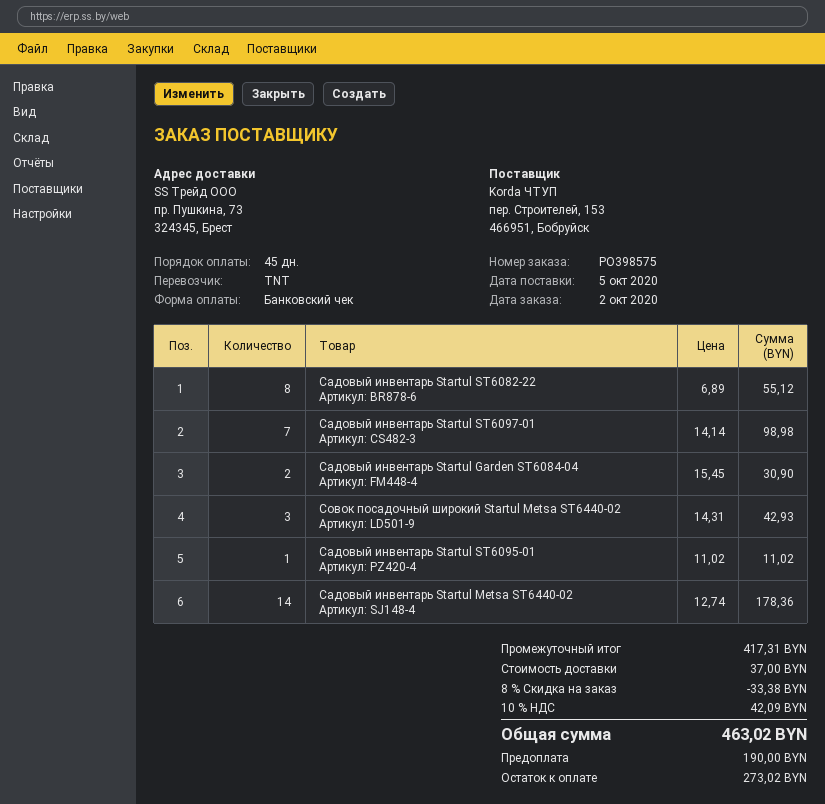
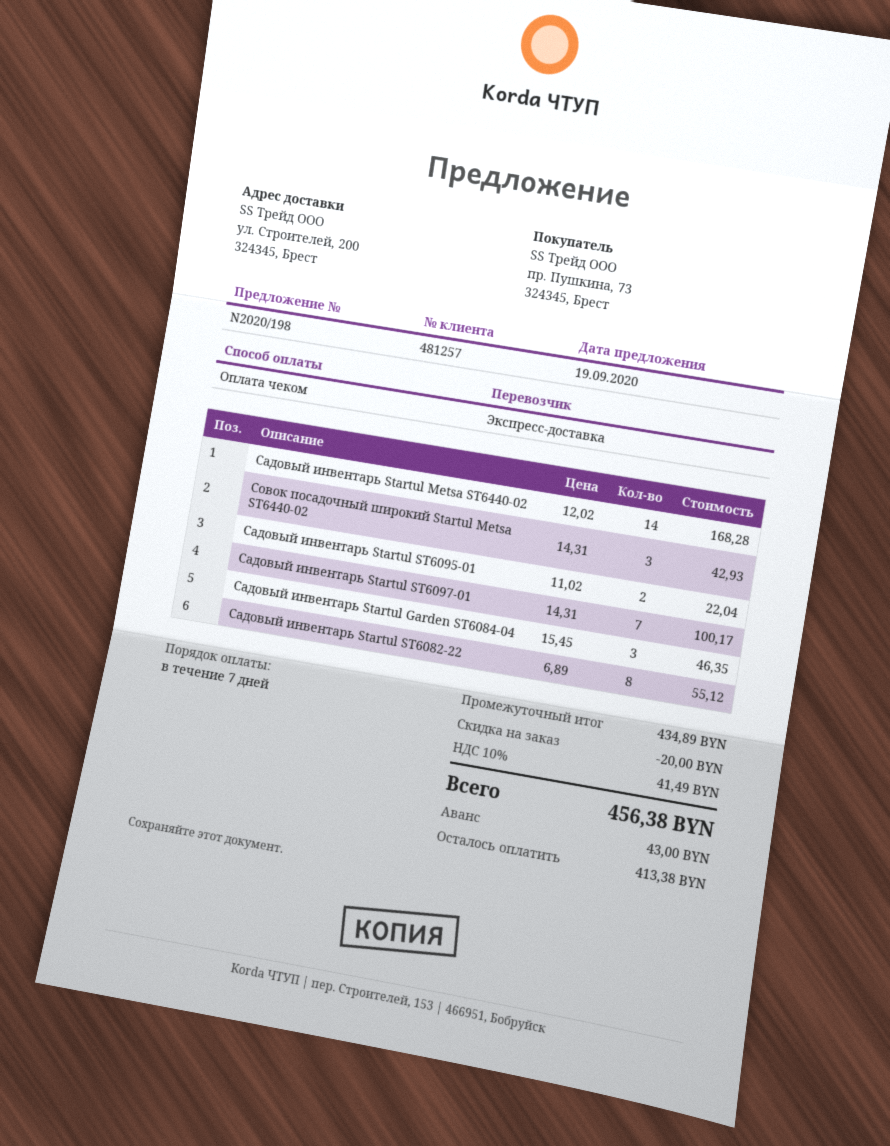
payment terms: 45 days -> 7 days
shipping method: TNT -> express
ship to: пр. Пушкина, 73, 324345, Брест -> ул. Строителей, 200, 324345, Брест
Садовый инвентарь Startul ST6097-01: 7 x 14.14 = 98.98 -> 7 x 14.31 = 100.17
Садовый инвентарь Startul Garden ST6084-04: 2 x 15.45 = 30.90 -> 3 x 15.45 = 46.35
Садовый инвентарь Startul ST6095-01: 1 x 11.02 = 11.02 -> 2 x 11.02 = 22.04
Садовый инвентарь Startul Metsa ST6440-02: 14 x 12.74 = 178.36 -> 14 x 12.02 = 168.28
subtotal: 417.31 -> 434.89
discount: 33.38 -> 20.00
shipping: 37.00 -> none
tax: 10% = 42.09 -> 10% = 41.49
total: 463.02 -> 456.38
deposit: 190.00 -> 43.00
balance: 273.02 -> 413.38

